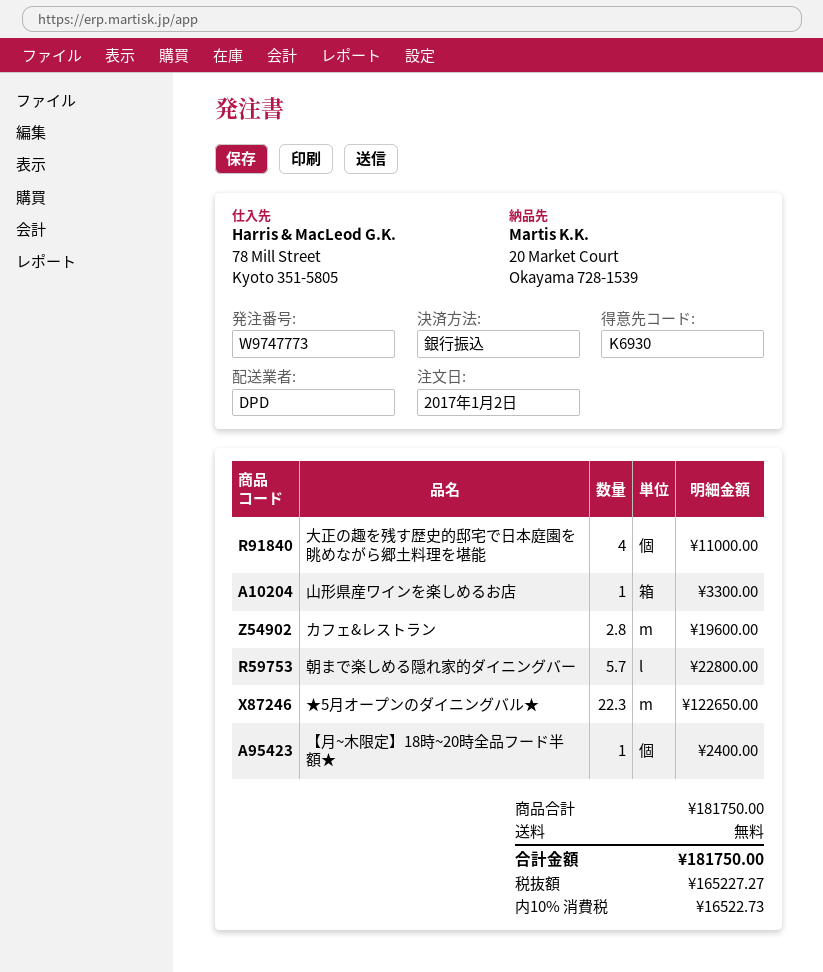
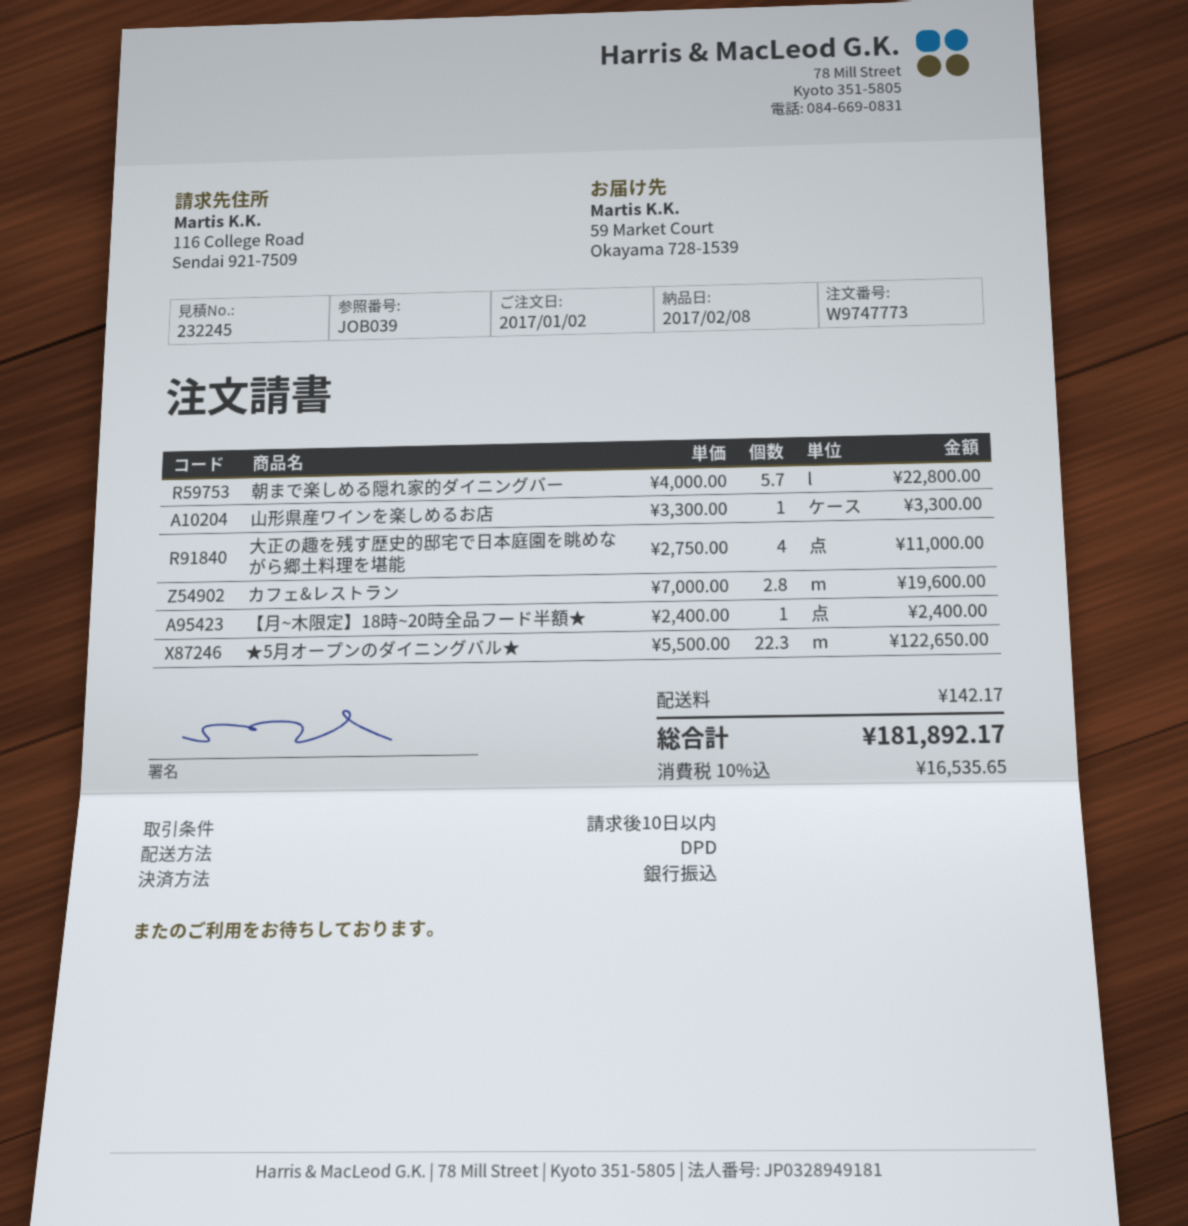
ship to: 20 Market Court, Okayama 728-1539 -> 59 Market Court, Okayama 728-1539
shipping: 0.00 -> 142.17
tax: 10% = 16522.73 -> 10% = 16535.65
total: 181750.00 -> 181892.17

